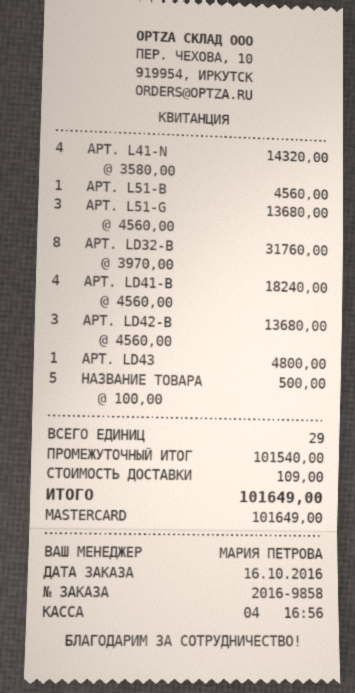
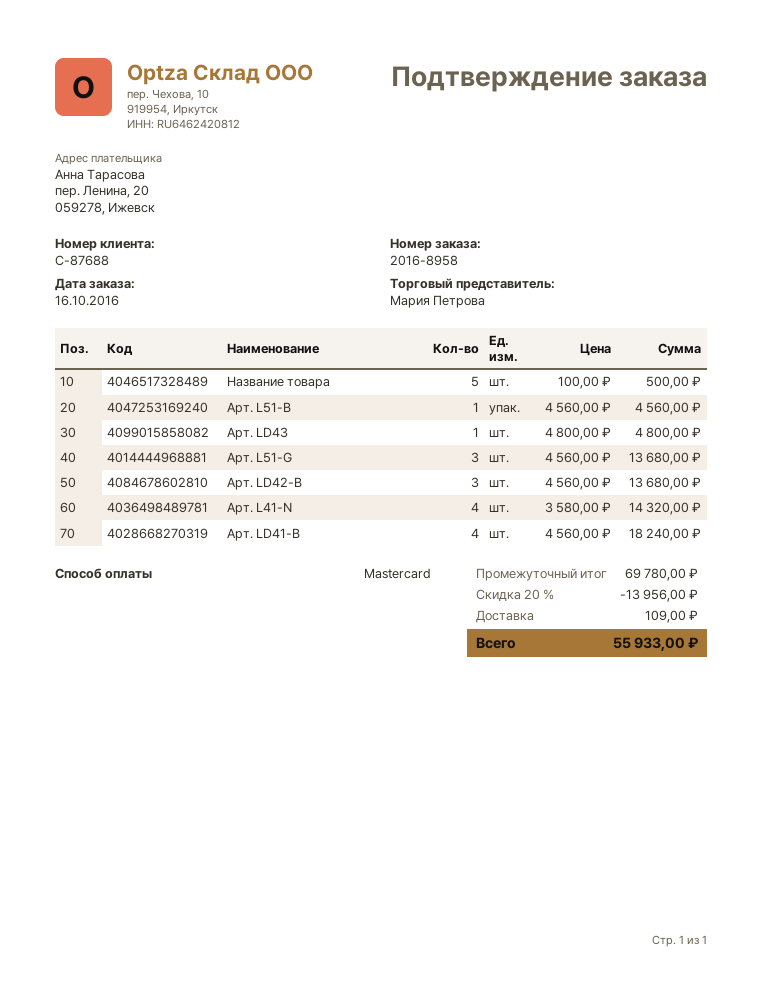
order number: 2016-9858 -> 2016-8958
АРТ. LD32-B: 8 x 3970.00 = 31760.00 -> none
subtotal: 101540.00 -> 69780.00
discount: none -> 20% = 13956.00
total: 101649.00 -> 55933.00

